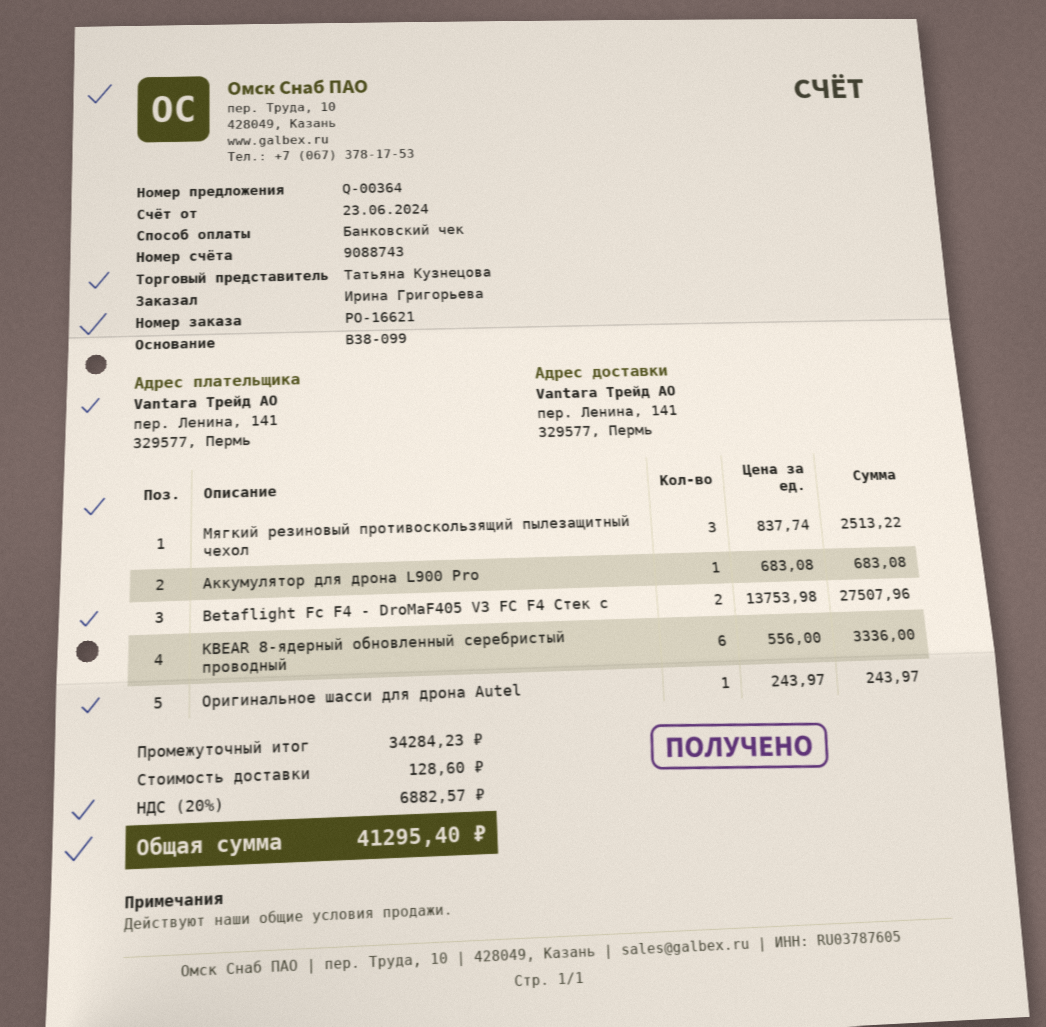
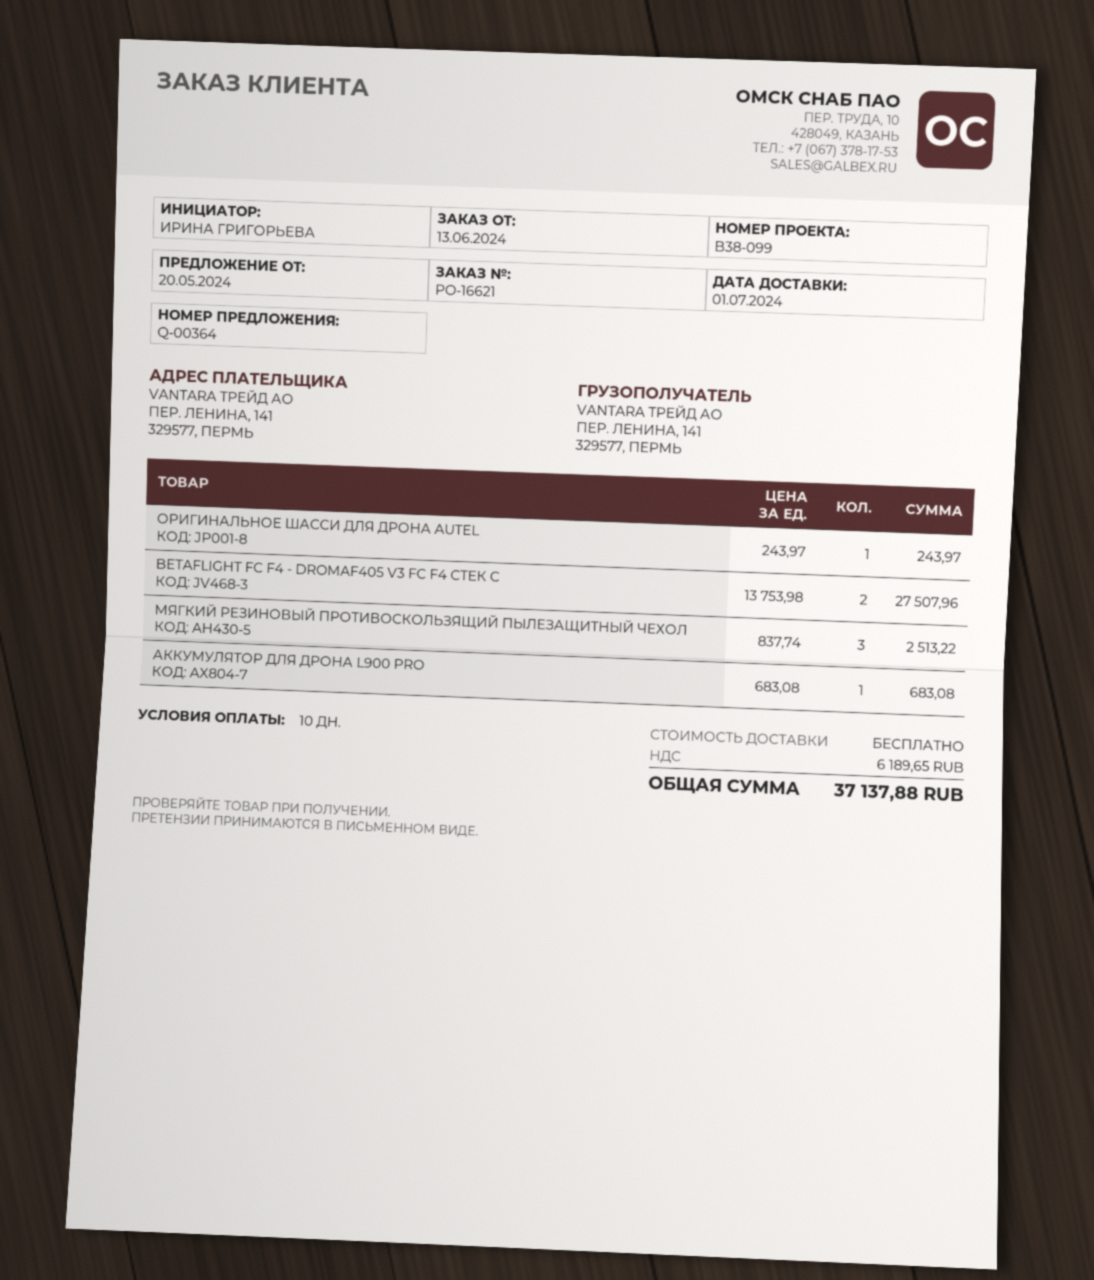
KBEAR 8-ядерный обновленный серебристый проводный: 6 x 556.00 = 3336.00 -> none
shipping: 128.60 -> 0.00
tax: 6882.57 -> 6189.65
total: 41295.40 -> 37137.88

